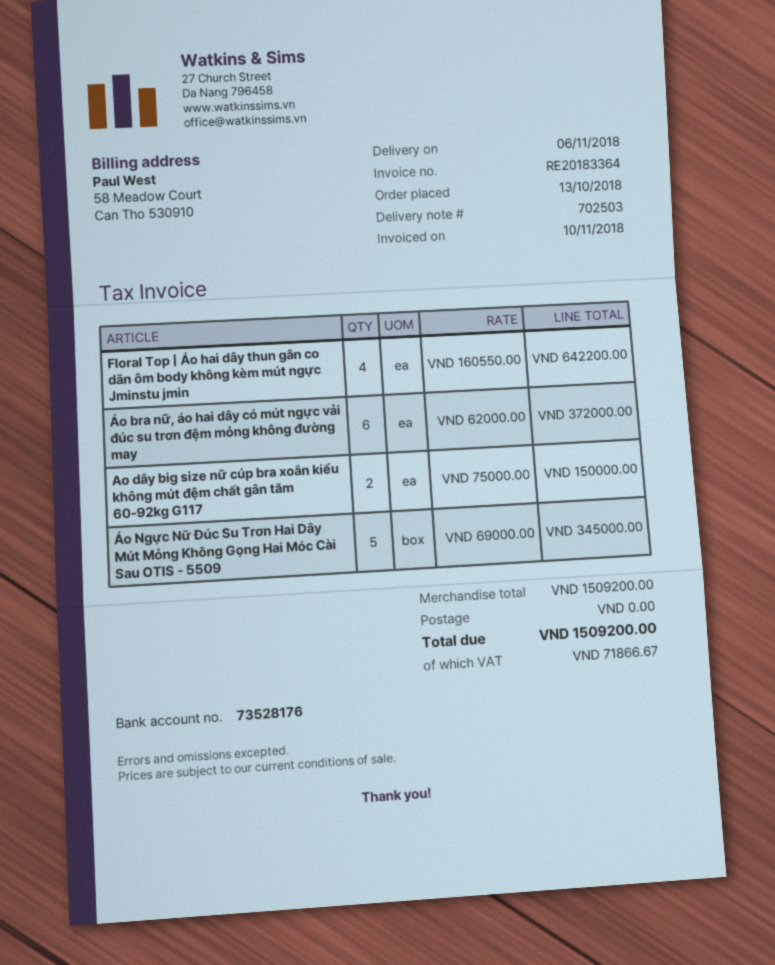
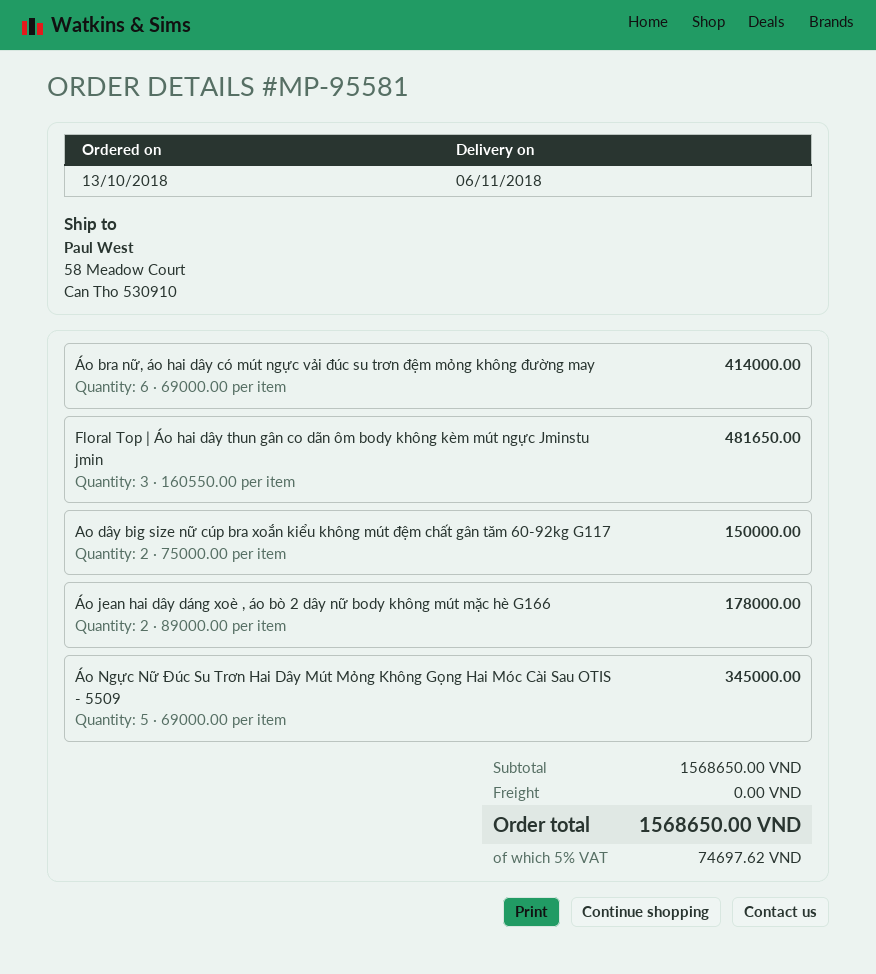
Floral Top | Áo hai dây thun gân co dãn ôm body không kèm mút ngực Jminstu jmin: 4 x 160550.00 = 642200.00 -> 3 x 160550.00 = 481650.00
Áo bra nữ, áo hai dây có mút ngực vải đúc su trơn đệm mỏng không đường may: 6 x 62000.00 = 372000.00 -> 6 x 69000.00 = 414000.00
Áo jean hai dây dáng xoè , áo bò 2 dây nữ body không mút mặc hè G166: none -> 2 x 89000.00 = 178000.00
subtotal: 1509200.00 -> 1568650.00
tax: 71866.67 -> 74697.62
total: 1509200.00 -> 1568650.00

